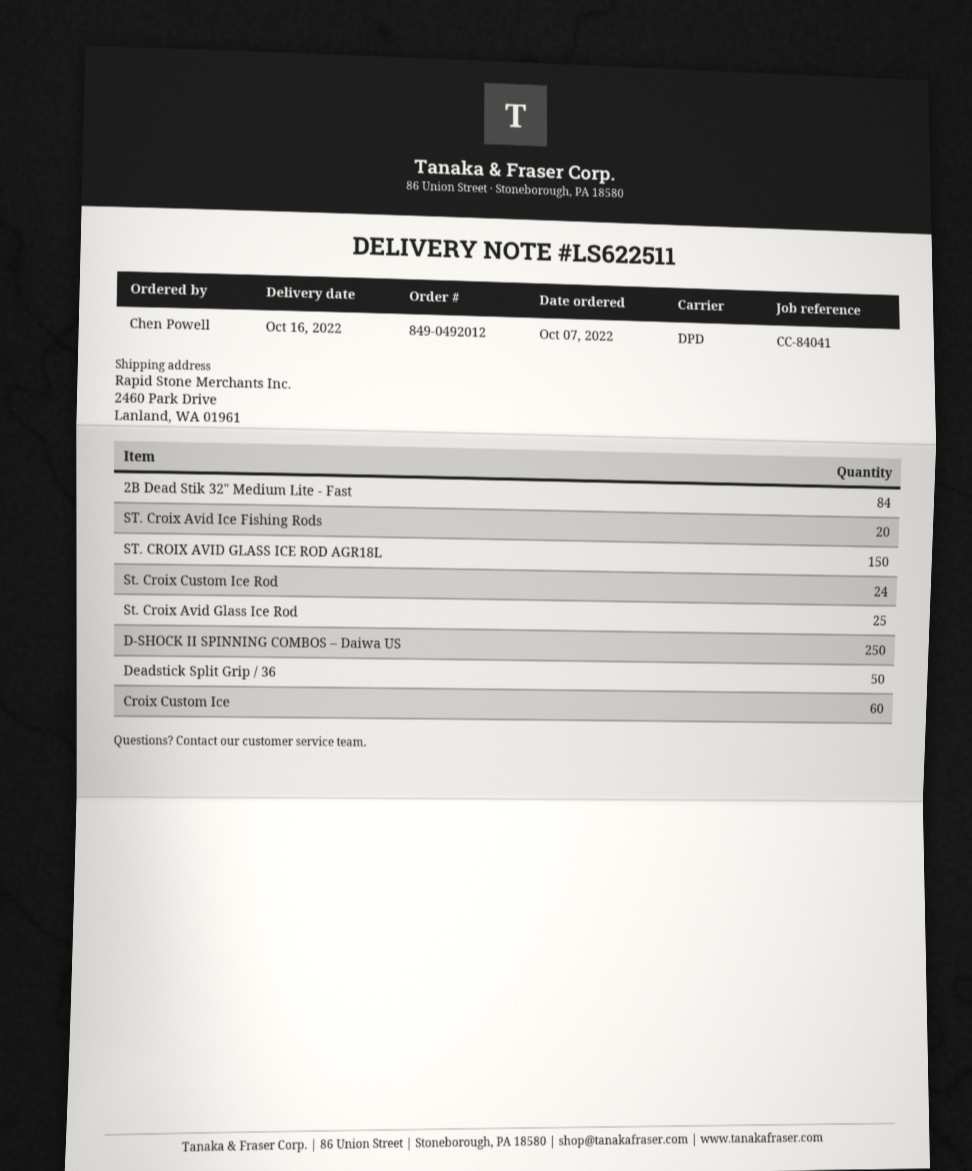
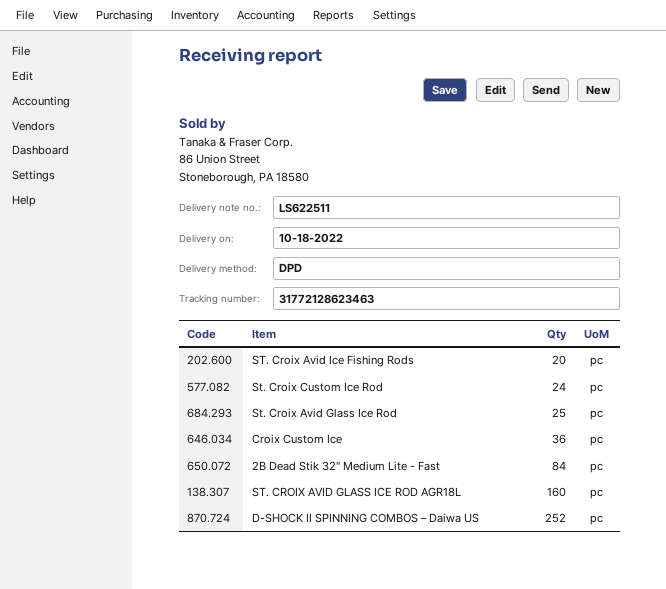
delivery date: 2022-10-16 -> 2022-10-18
ST. CROIX AVID GLASS ICE ROD AGR18L: 150 -> 160
D-SHOCK II SPINNING COMBOS – Daiwa US: 250 -> 252
Deadstick Split Grip / 36: 50 -> none
Croix Custom Ice: 60 -> 36

